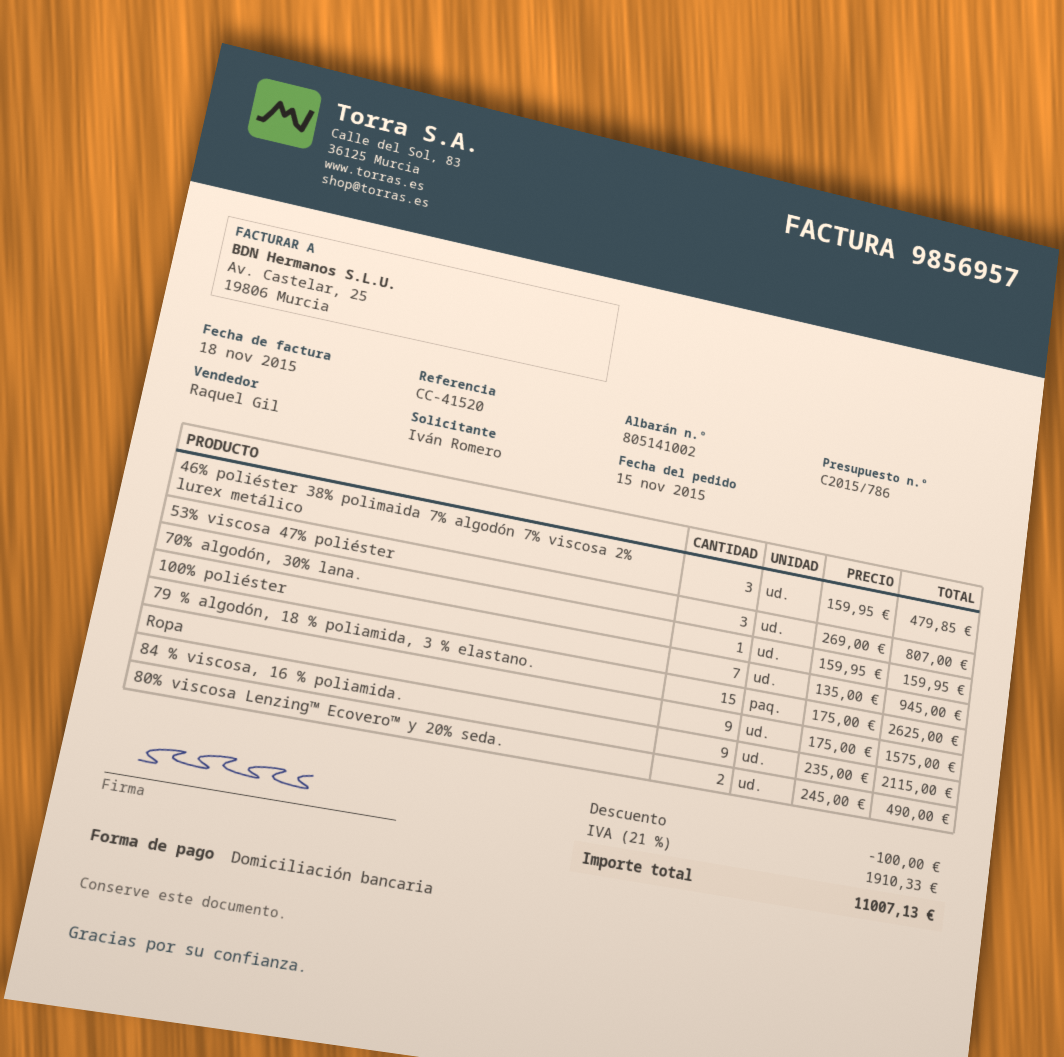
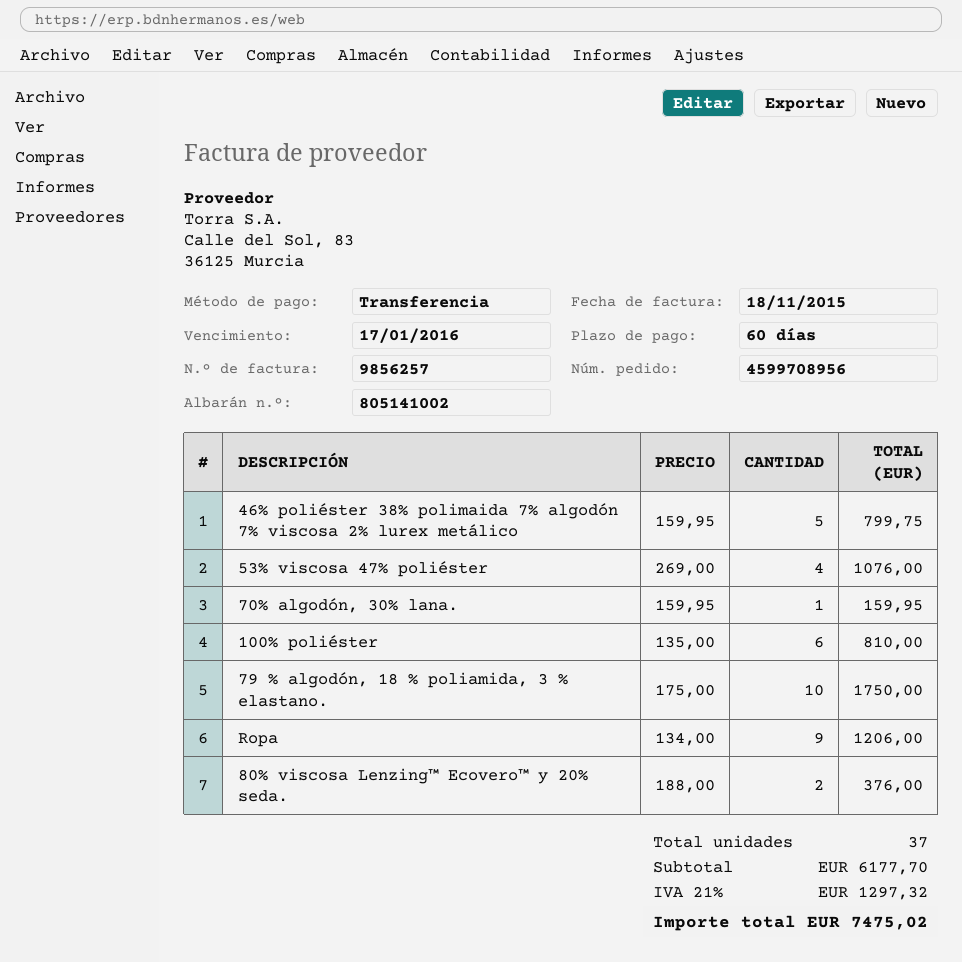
invoice number: 9856957 -> 9856257
payment method: direct debit -> bank transfer
46% poliéster 38% polimaida 7% algodón 7% viscosa 2% lurex metálico: 3 x 159.95 = 479.85 -> 5 x 159.95 = 799.75
53% viscosa 47% poliéster: 3 x 269.00 = 807.00 -> 4 x 269.00 = 1076.00
100% poliéster: 7 x 135.00 = 945.00 -> 6 x 135.00 = 810.00
79 % algodón, 18 % poliamida, 3 % elastano.: 15 x 175.00 = 2625.00 -> 10 x 175.00 = 1750.00
Ropa: 9 x 175.00 = 1575.00 -> 9 x 134.00 = 1206.00
84 % viscosa, 16 % poliamida.: 9 x 235.00 = 2115.00 -> none
80% viscosa Lenzing™ Ecovero™ y 20% seda.: 2 x 245.00 = 490.00 -> 2 x 188.00 = 376.00
discount: 100.00 -> none
tax: 21% = 1910.33 -> 21% = 1297.32
total: 11007.13 -> 7475.02

